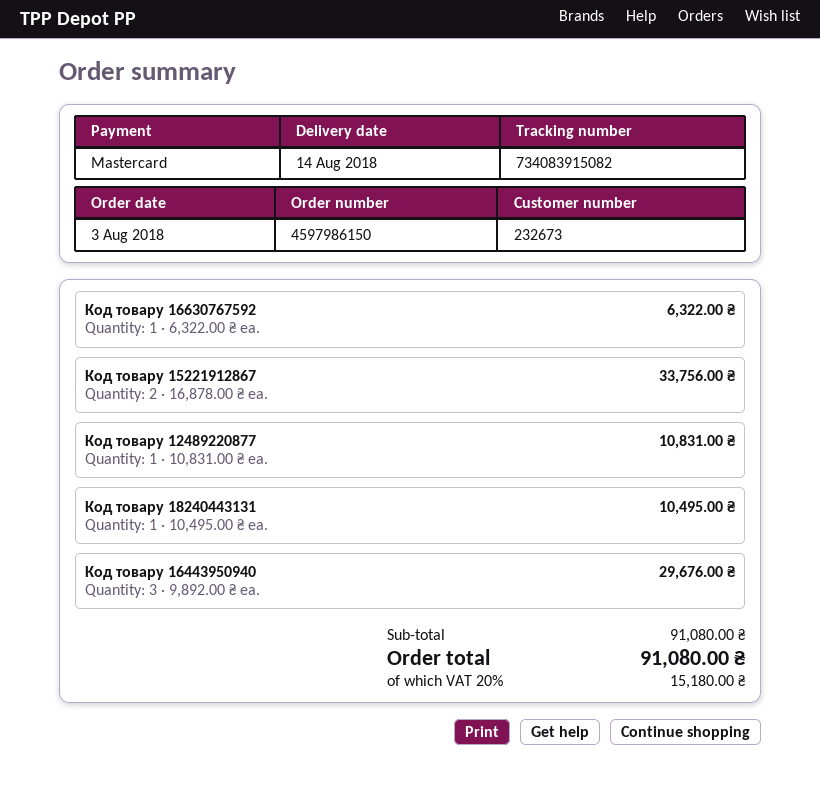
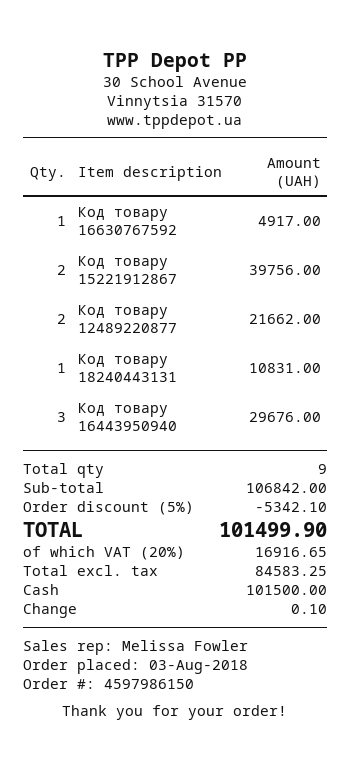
payment method: Mastercard -> cash
Код товару 16630767592: 1 for 6322.00 -> 1 for 4917.00
Код товару 15221912867: 2 for 33756.00 -> 2 for 39756.00
Код товару 12489220877: 1 for 10831.00 -> 2 for 21662.00
Код товару 18240443131: 1 for 10495.00 -> 1 for 10831.00
subtotal: 91080.00 -> 106842.00
discount: none -> 5% = 5342.10
tax: 20% = 15180.00 -> 20% = 16916.65
total: 91080.00 -> 101499.90

